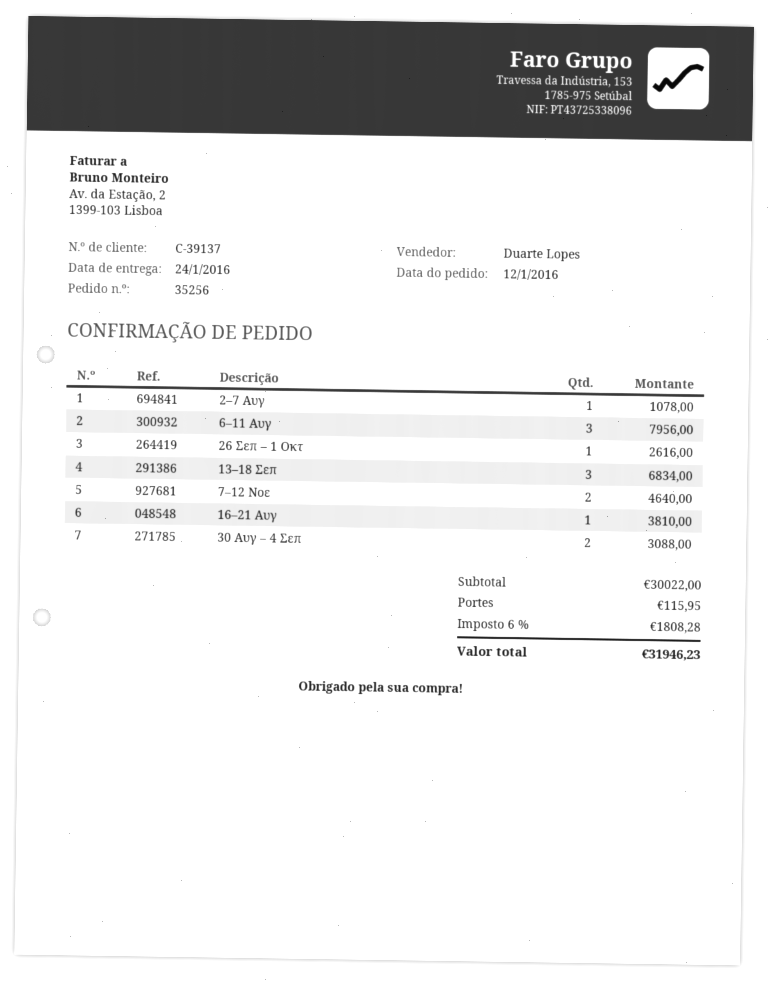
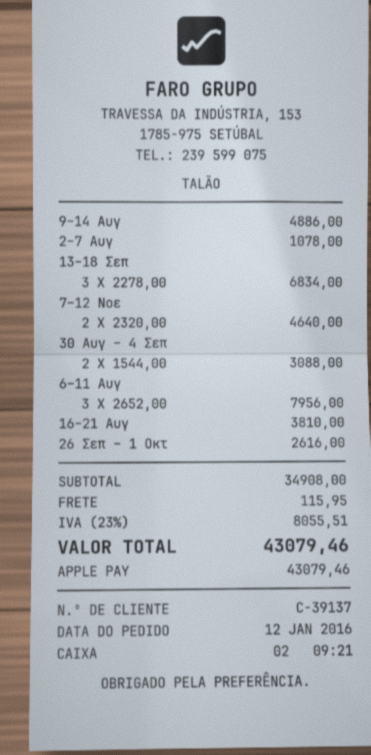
9–14 Αυγ: none -> 1 for 4886.00
subtotal: 30022.00 -> 34908.00
tax: 6% = 1808.28 -> 23% = 8055.51
total: 31946.23 -> 43079.46

